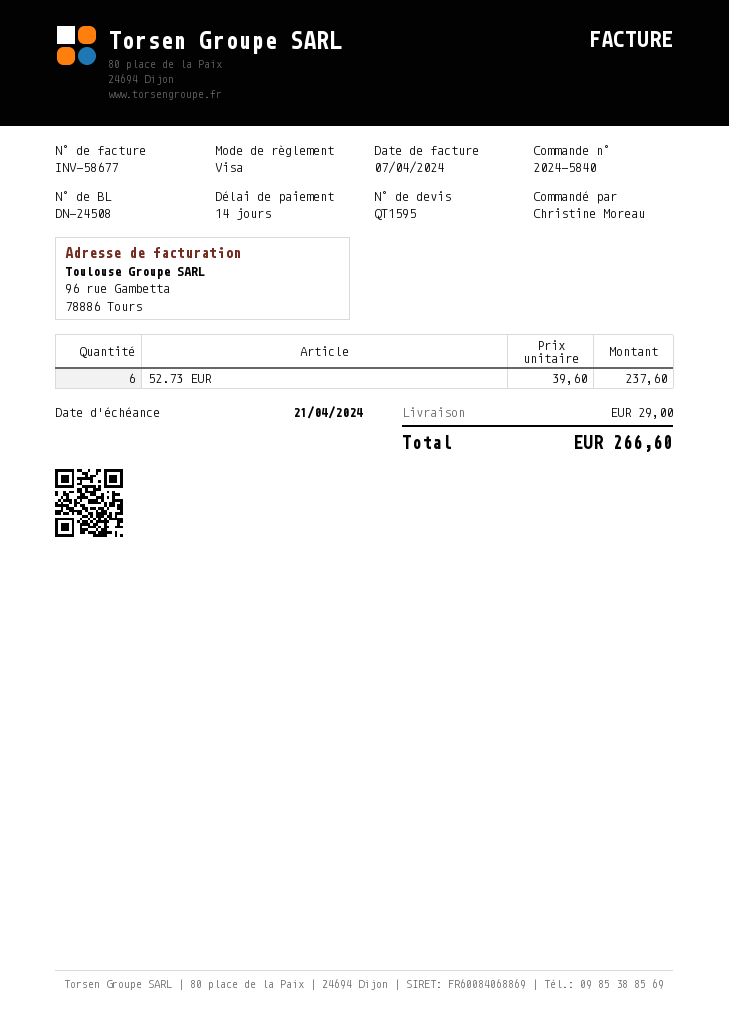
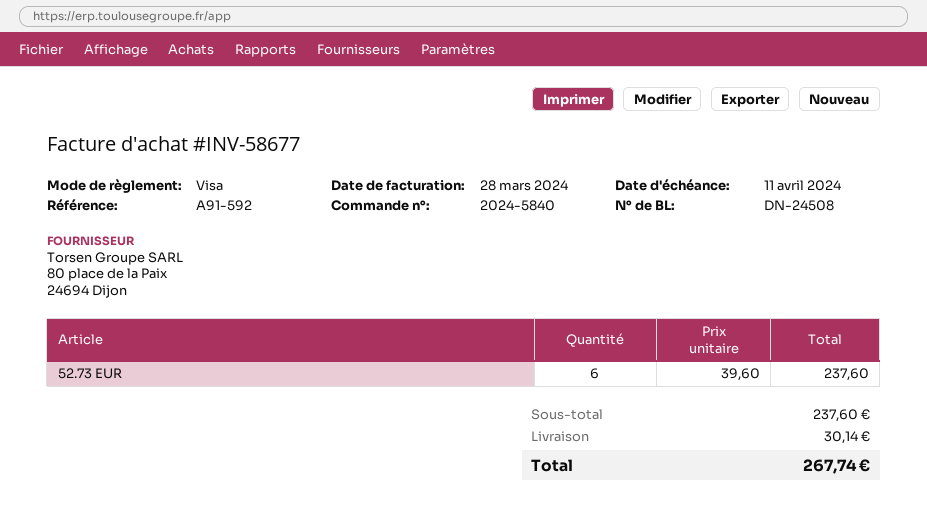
invoice date: 2024-04-07 -> 2024-03-28
due date: 2024-04-21 -> 2024-04-11
shipping: 29.00 -> 30.14
total: 266.60 -> 267.74

